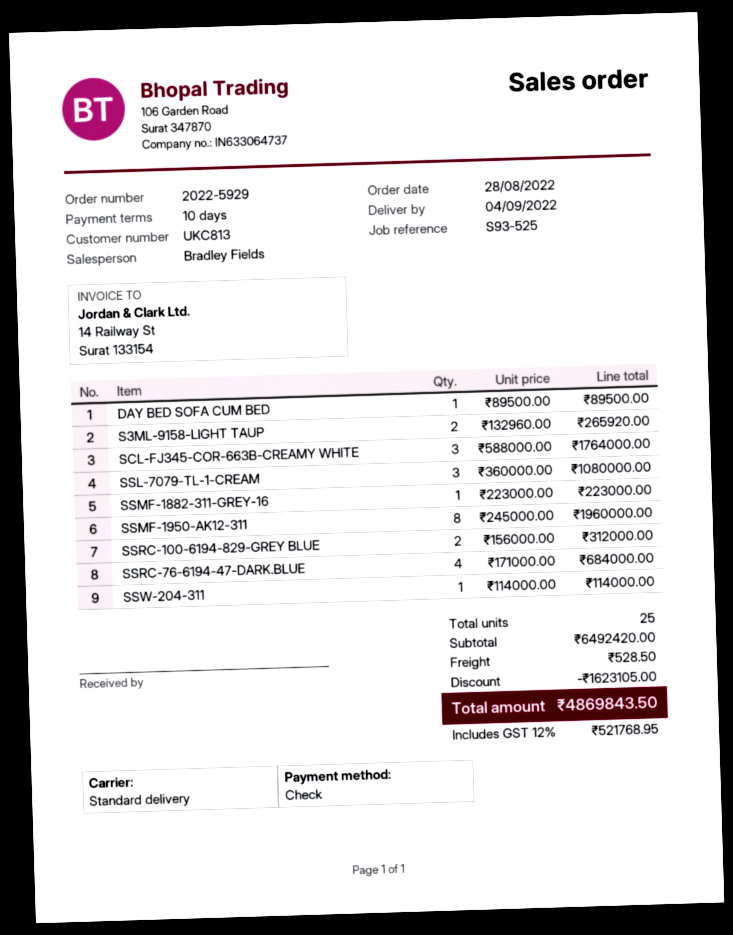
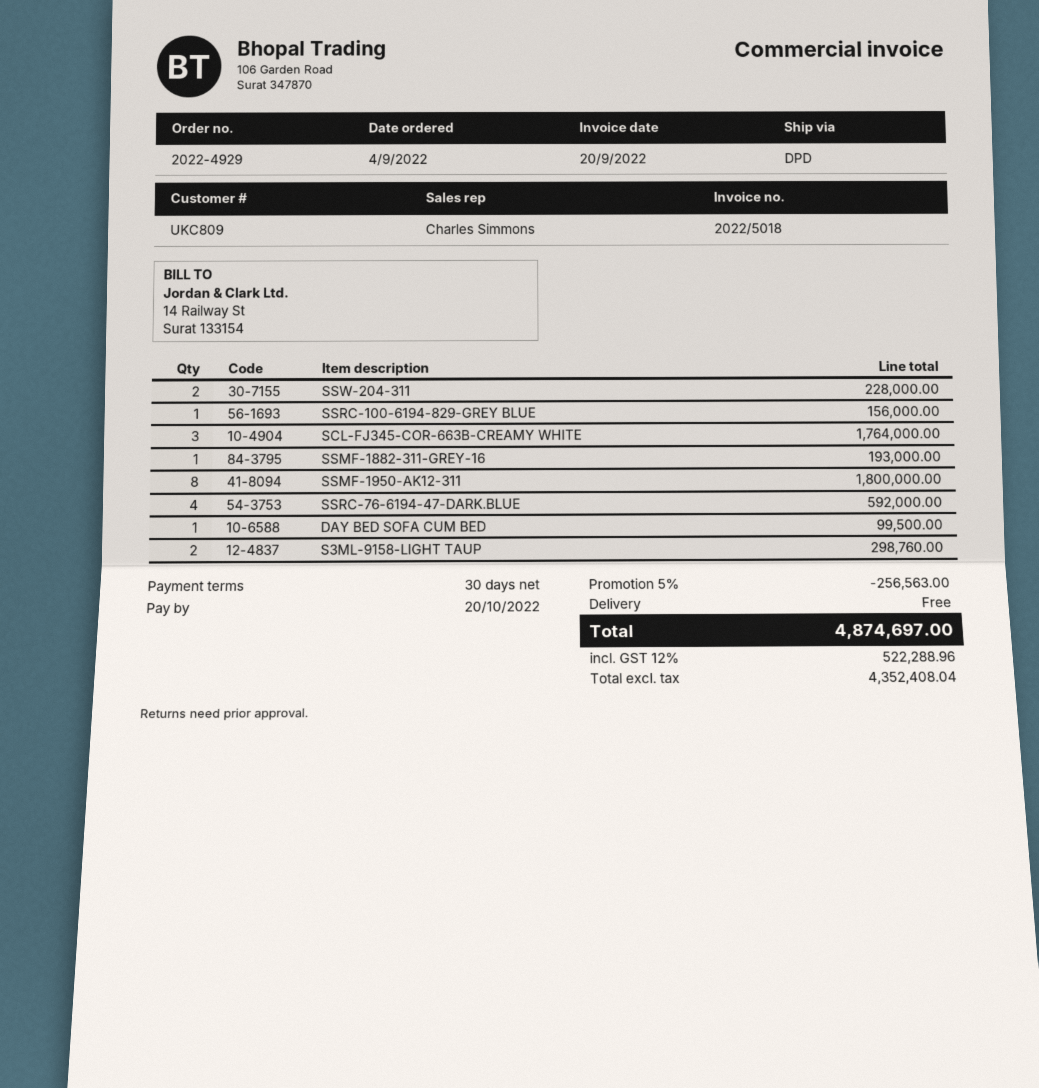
order number: 2022-5929 -> 2022-4929
order date: 2022-08-28 -> 2022-09-04
payment terms: 10 days -> 30 days
customer number: UKC813 -> UKC809
sales rep: Bradley Fields -> Charles Simmons
shipping method: standard -> DPD
DAY BED SOFA CUM BED: 1 for 89500.00 -> 1 for 99500.00
S3ML-9158-LIGHT TAUP: 2 for 265920.00 -> 2 for 298760.00
SSL-7079-TL-1-CREAM: 3 for 1080000.00 -> none
SSMF-1882-311-GREY-16: 1 for 223000.00 -> 1 for 193000.00
SSMF-1950-AK12-311: 8 for 1960000.00 -> 8 for 1800000.00
SSRC-100-6194-829-GREY BLUE: 2 for 312000.00 -> 1 for 156000.00
SSRC-76-6194-47-DARK.BLUE: 4 for 684000.00 -> 4 for 592000.00
SSW-204-311: 1 for 114000.00 -> 2 for 228000.00
discount: 1623105.00 -> 256563.00
shipping: 528.50 -> 0.00
tax: 12% = 521768.95 -> 12% = 522288.96
total: 4869843.50 -> 4874697.00

